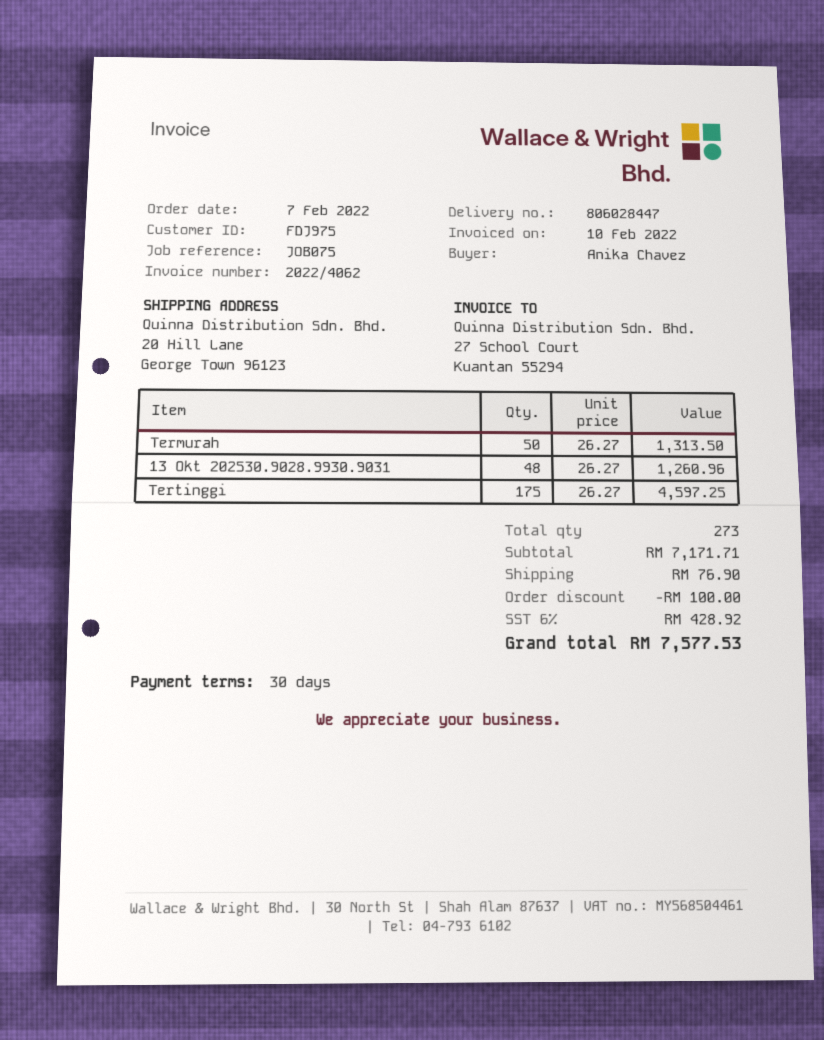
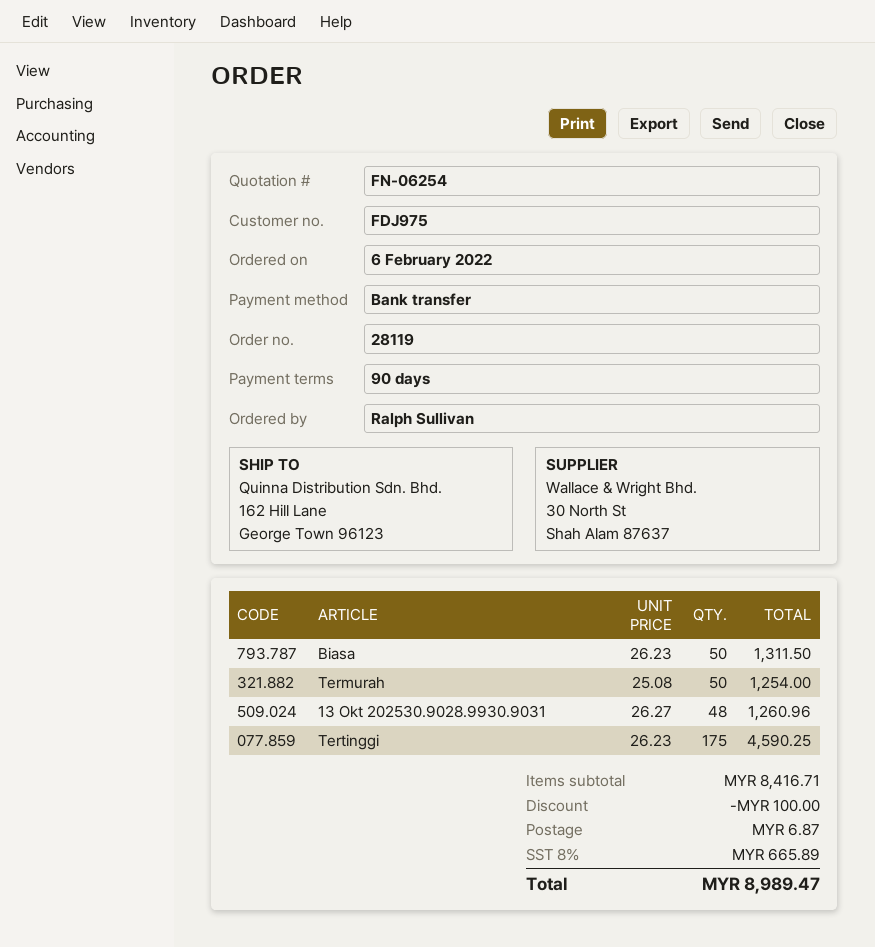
order date: 2022-02-07 -> 2022-02-06
payment terms: 30 days -> 90 days
ordered by: Anika Chavez -> Ralph Sullivan
ship to: 20 Hill Lane, George Town 96123 -> 162 Hill Lane, George Town 96123
Termurah: 50 x 26.27 = 1313.50 -> 50 x 25.08 = 1254.00
Tertinggi: 175 x 26.27 = 4597.25 -> 175 x 26.23 = 4590.25
Biasa: none -> 50 x 26.23 = 1311.50
subtotal: 7171.71 -> 8416.71
shipping: 76.90 -> 6.87
tax: 6% = 428.92 -> 8% = 665.89
total: 7577.53 -> 8989.47

